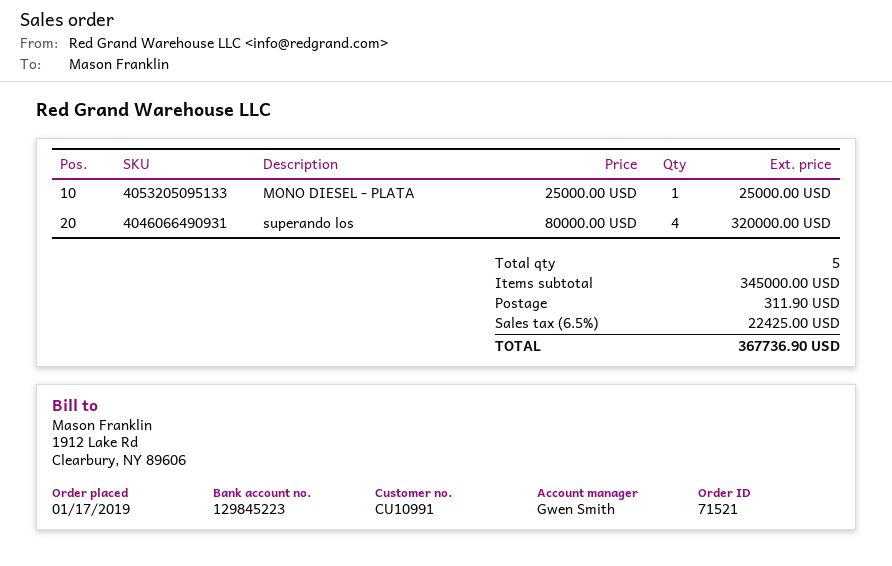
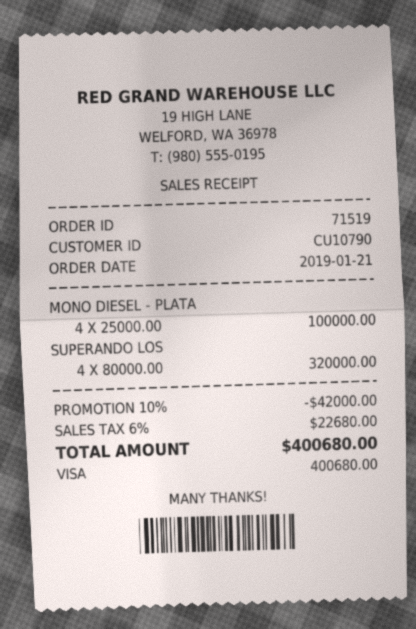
order number: 71521 -> 71519
order date: 2019-01-17 -> 2019-01-21
customer number: CU10991 -> CU10790
MONO DIESEL - PLATA: 1 x 25000.00 = 25000.00 -> 4 x 25000.00 = 100000.00
discount: none -> 10% = 42000.00
shipping: 311.90 -> none
tax: 6.5% = 22425.00 -> 6% = 22680.00
total: 367736.90 -> 400680.00

